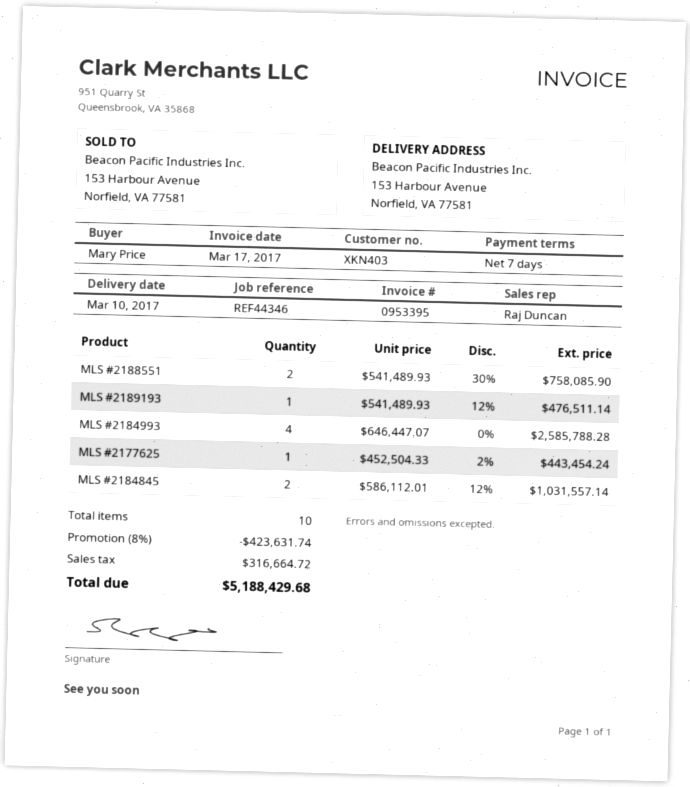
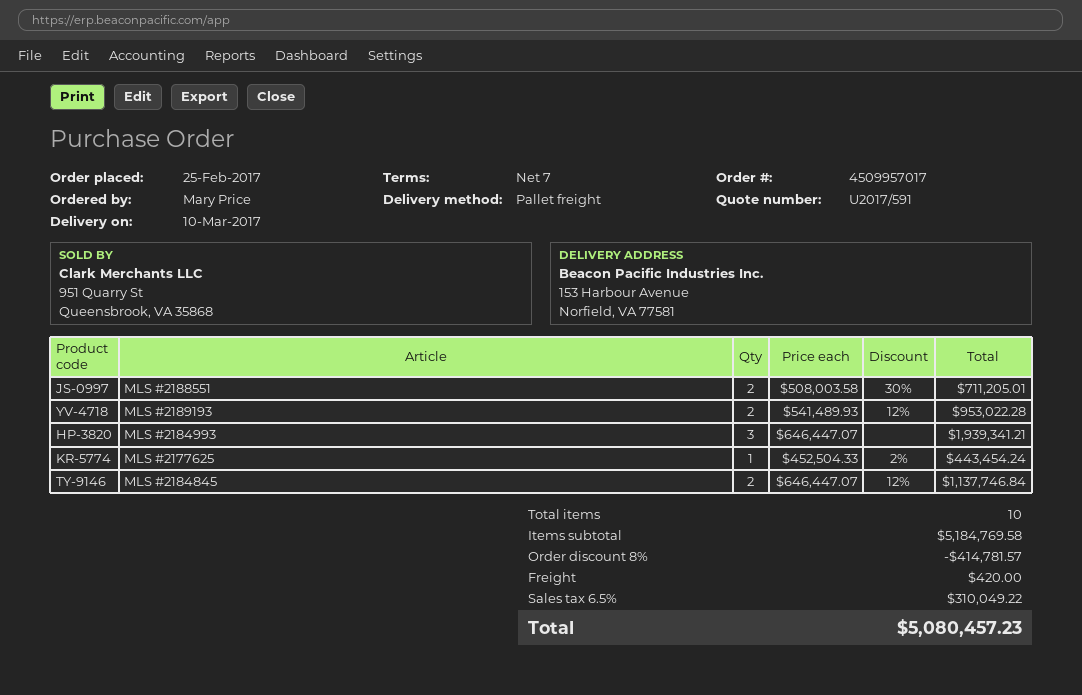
MLS #2188551: 2 x 541489.93 - 30% = 758085.90 -> 2 x 508003.58 - 30% = 711205.01
MLS #2189193: 1 x 541489.93 - 12% = 476511.14 -> 2 x 541489.93 - 12% = 953022.28
MLS #2184993: 4 x 646447.07 = 2585788.28 -> 3 x 646447.07 = 1939341.21
MLS #2184845: 2 x 586112.01 - 12% = 1031557.14 -> 2 x 646447.07 - 12% = 1137746.84
discount: 8% = 423631.74 -> 8% = 414781.57
shipping: none -> 420.00
tax: 316664.72 -> 310049.22
total: 5188429.68 -> 5080457.23

